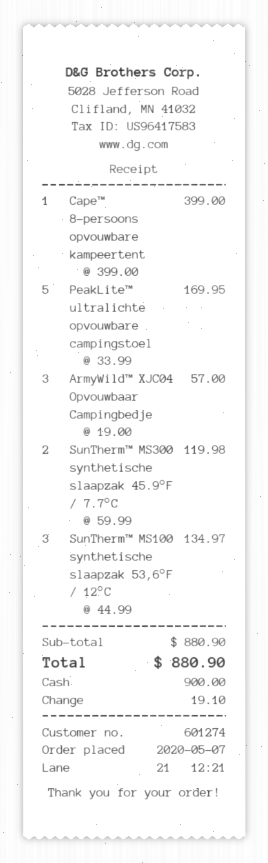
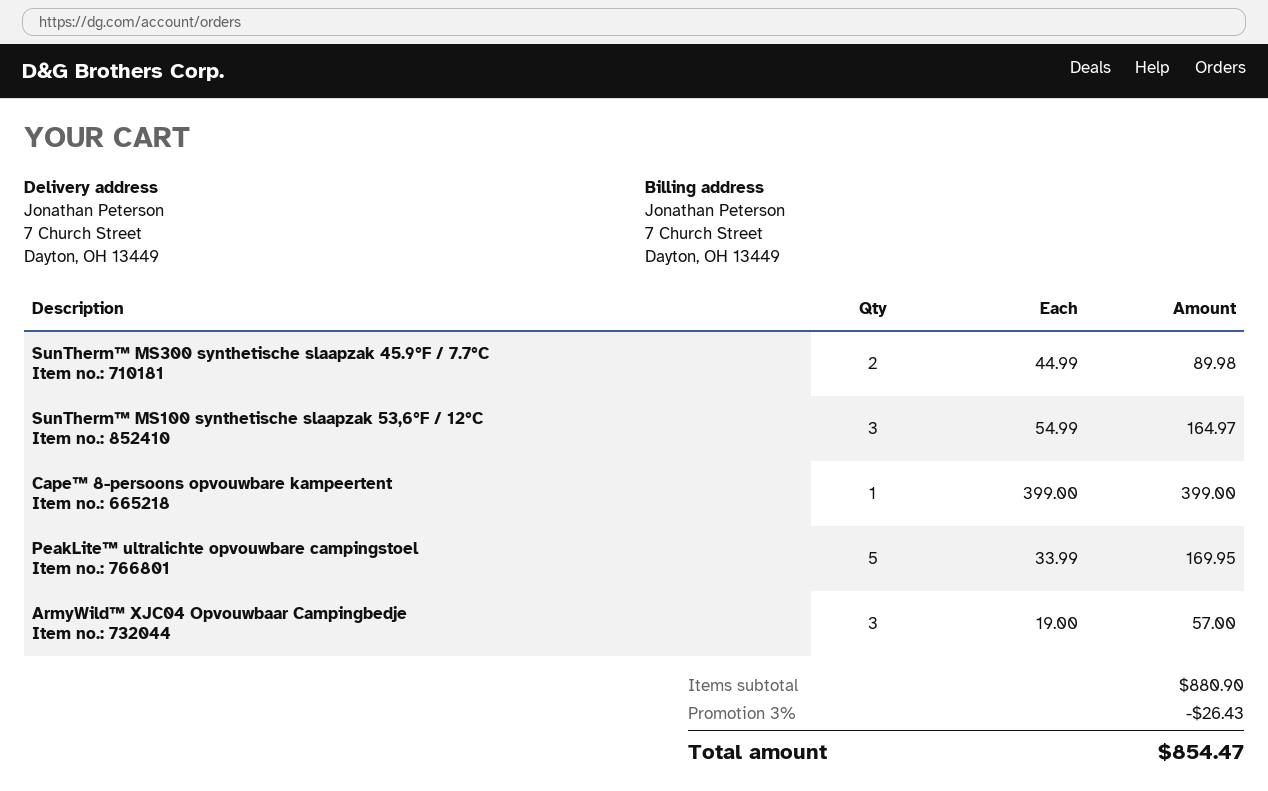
SunTherm™ MS300 synthetische slaapzak 45.9°F / 7.7°C: 2 x 59.99 = 119.98 -> 2 x 44.99 = 89.98
SunTherm™ MS100 synthetische slaapzak 53,6°F / 12°C: 3 x 44.99 = 134.97 -> 3 x 54.99 = 164.97
discount: none -> 3% = 26.43
total: 880.90 -> 854.47

